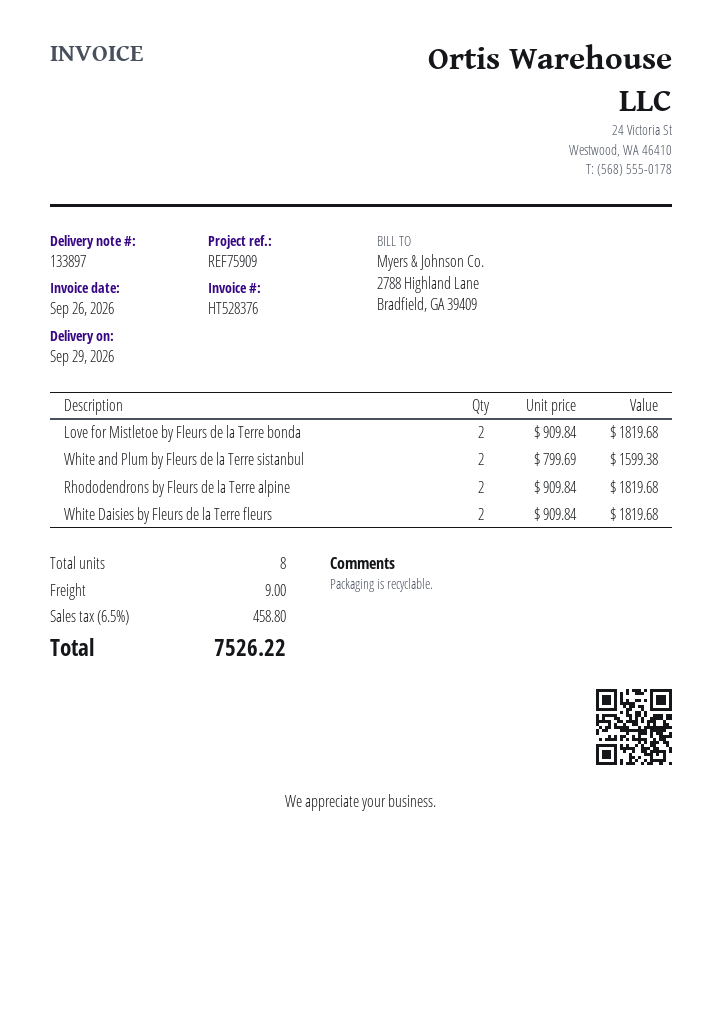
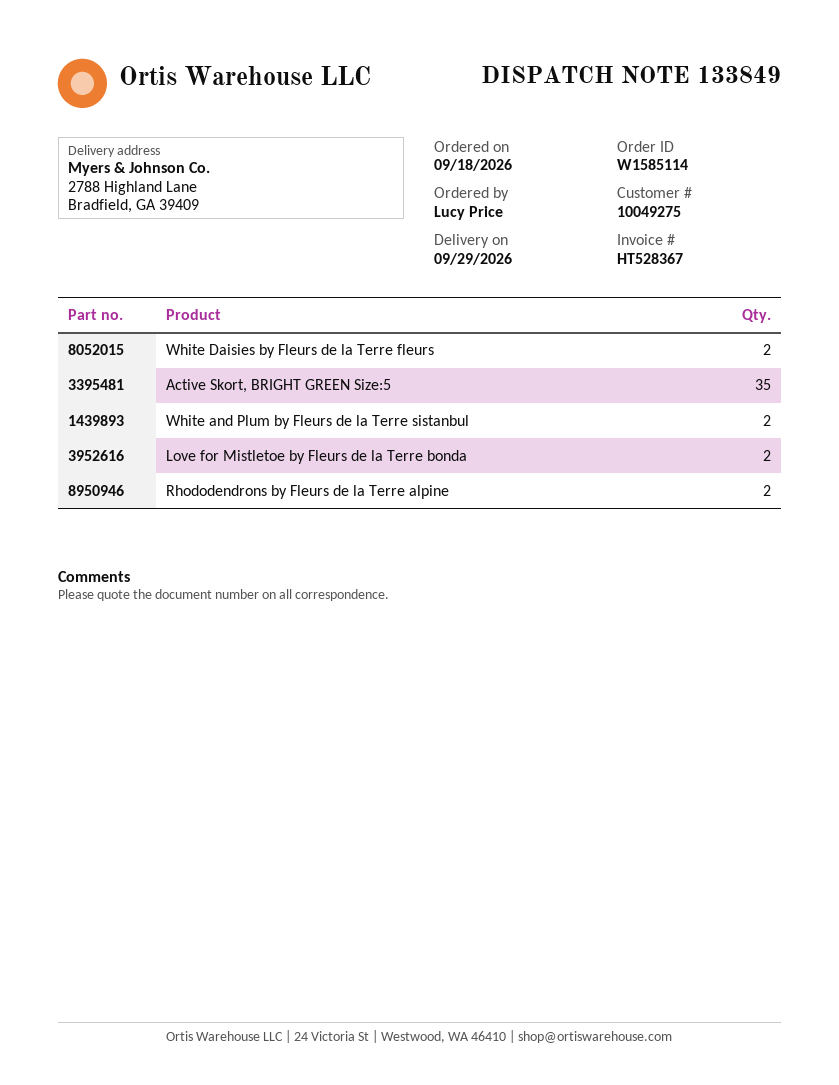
delivery note number: 133897 -> 133849
invoice number: HT528376 -> HT528367
Active Skort, BRIGHT GREEN Size:5: none -> 35

